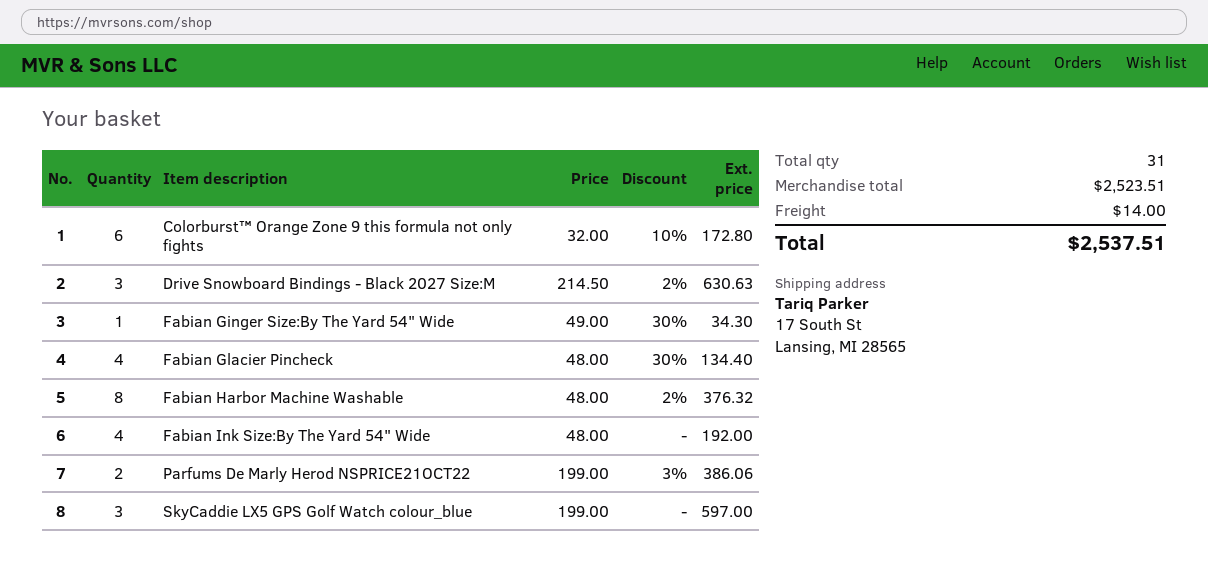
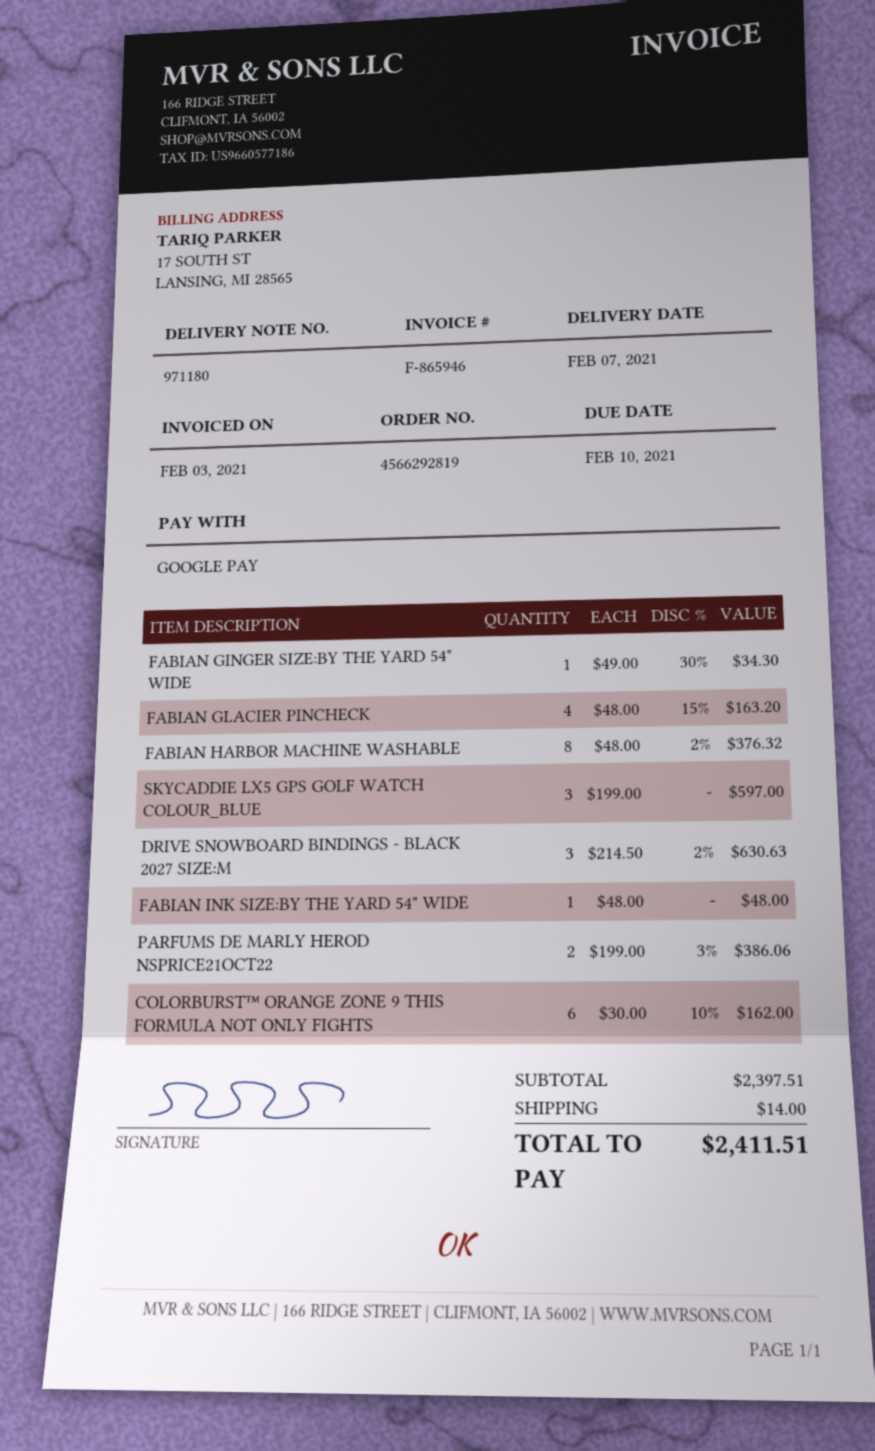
Colorburst™ Orange Zone 9 this formula not only fights: 6 x 32.00 - 10% = 172.80 -> 6 x 30.00 - 10% = 162.00
Fabian Glacier Pincheck: 4 x 48.00 - 30% = 134.40 -> 4 x 48.00 - 15% = 163.20
Fabian Ink Size:By The Yard 54" Wide: 4 x 48.00 = 192.00 -> 1 x 48.00 = 48.00
subtotal: 2523.51 -> 2397.51
total: 2537.51 -> 2411.51

